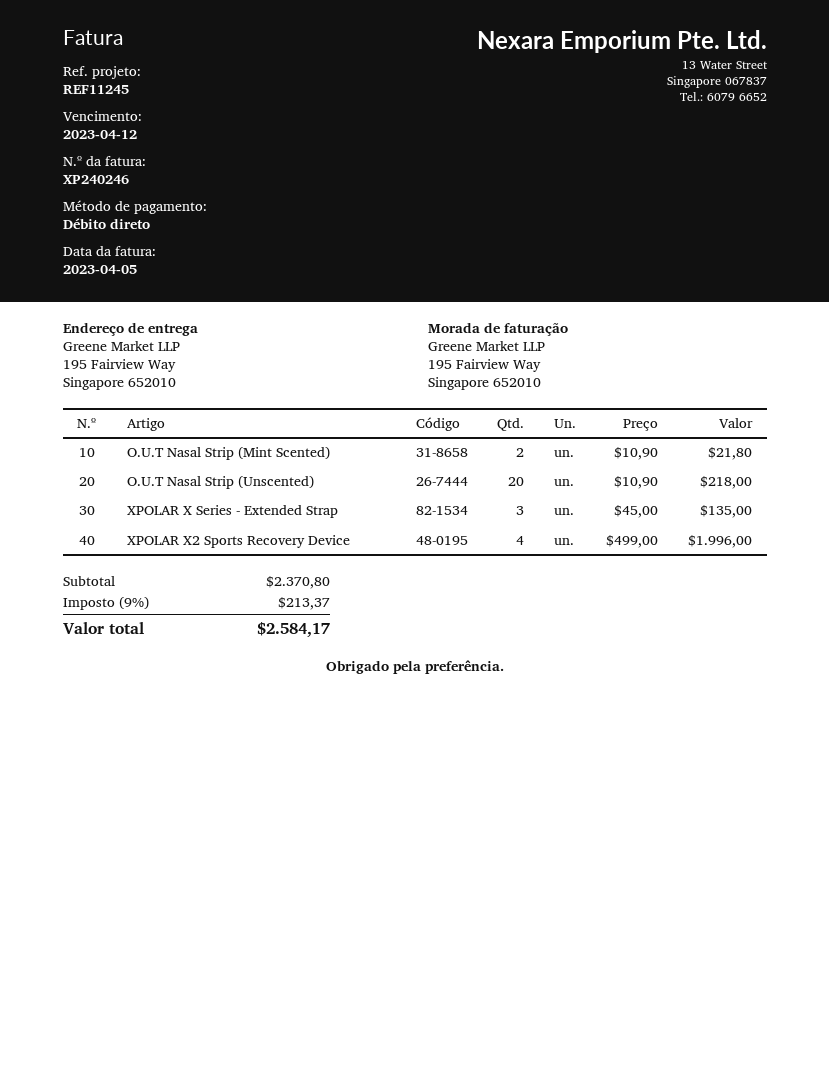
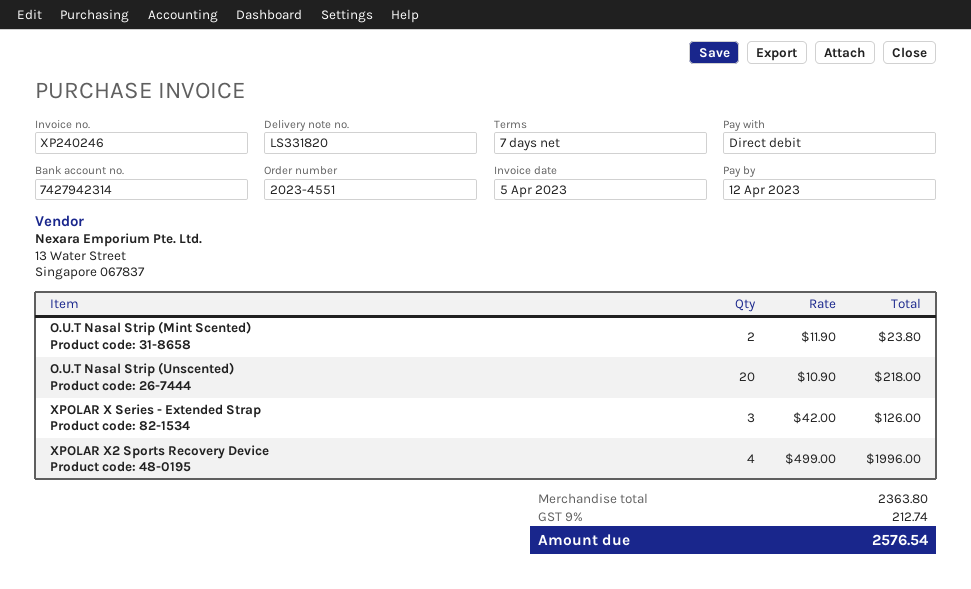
O.U.T Nasal Strip (Mint Scented): 2 x 10.90 = 21.80 -> 2 x 11.90 = 23.80
XPOLAR X Series - Extended Strap: 3 x 45.00 = 135.00 -> 3 x 42.00 = 126.00
subtotal: 2370.80 -> 2363.80
tax: 9% = 213.37 -> 9% = 212.74
total: 2584.17 -> 2576.54

